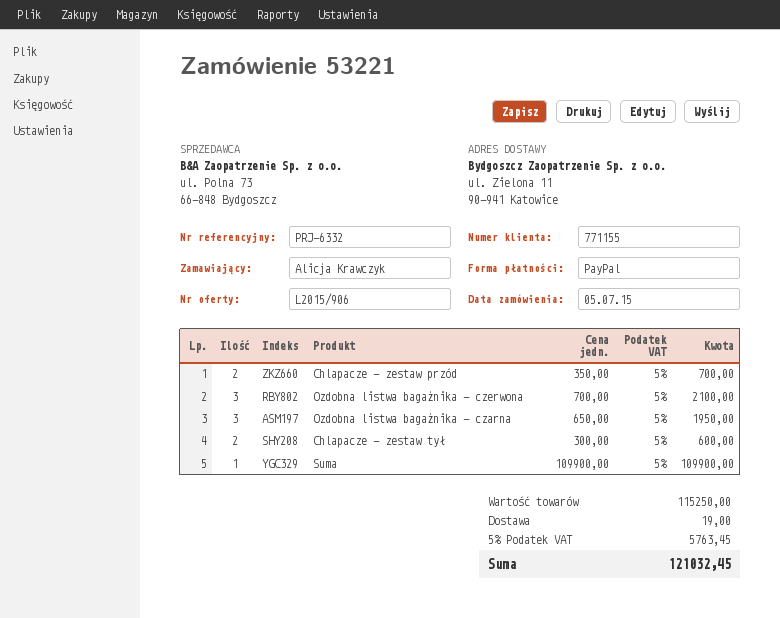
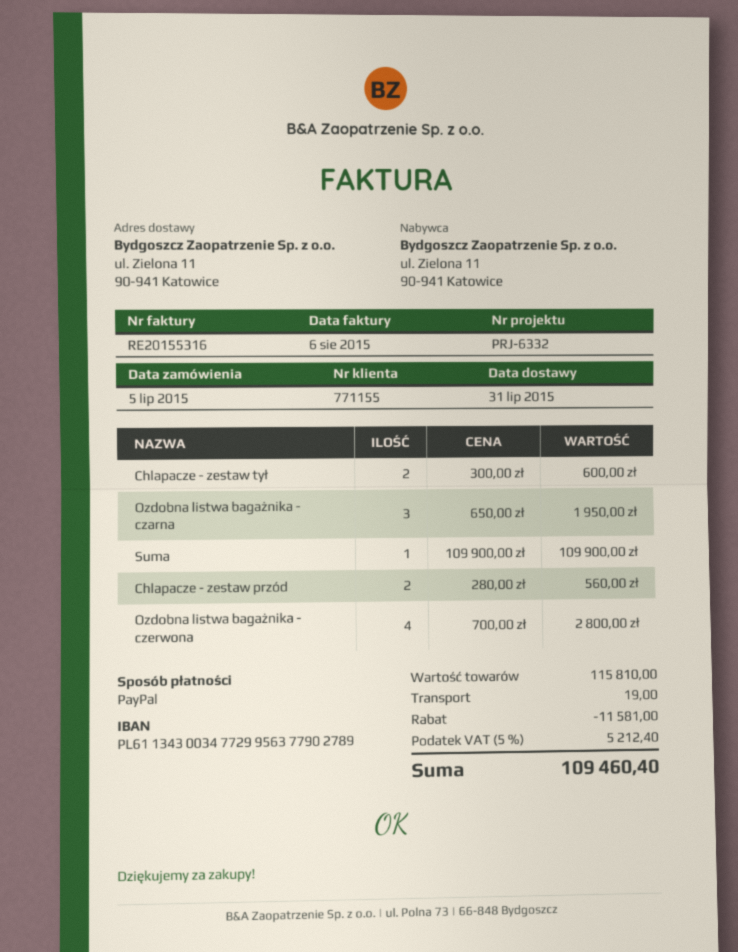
Chlapacze - zestaw przód: 2 x 350.00 = 700.00 -> 2 x 280.00 = 560.00
Ozdobna listwa bagażnika - czerwona: 3 x 700.00 = 2100.00 -> 4 x 700.00 = 2800.00
subtotal: 115250.00 -> 115810.00
discount: none -> 11581.00
tax: 5% = 5763.45 -> 5% = 5212.40
total: 121032.45 -> 109460.40

